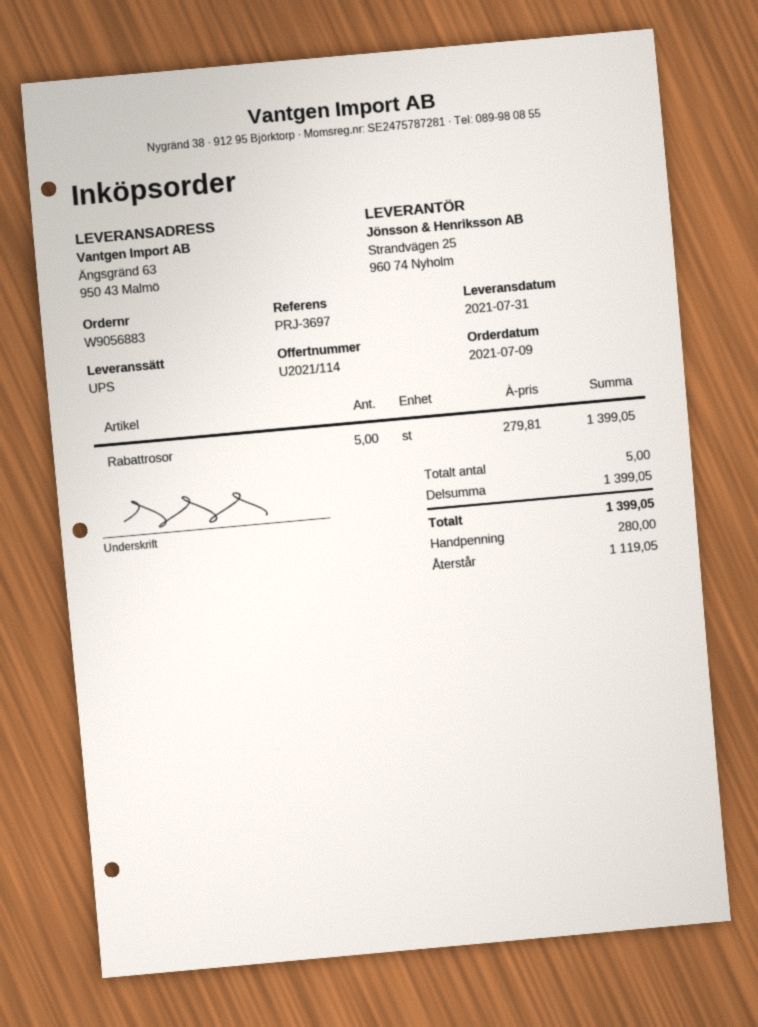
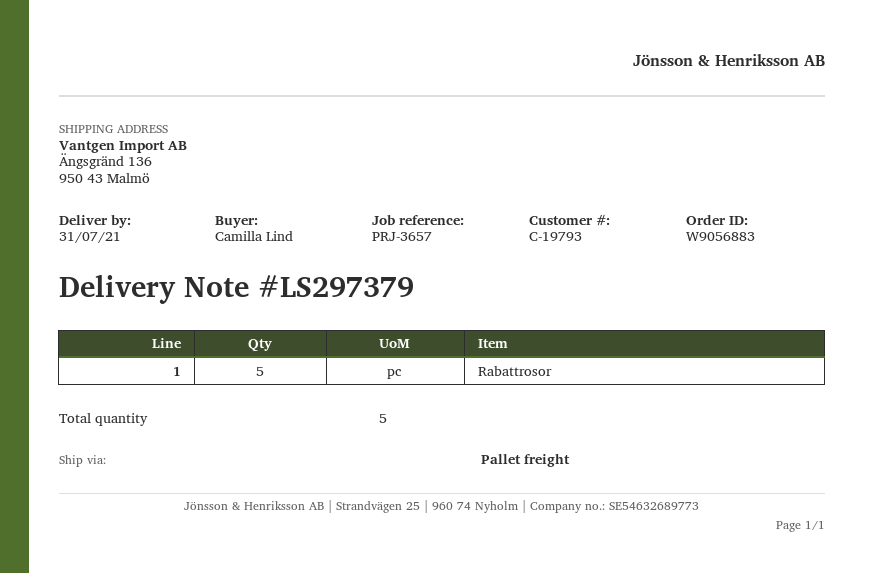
reference: PRJ-3697 -> PRJ-3657
shipping method: UPS -> pallet freight
ship to: Ängsgränd 63, 950 43 Malmö -> Ängsgränd 136, 950 43 Malmö

